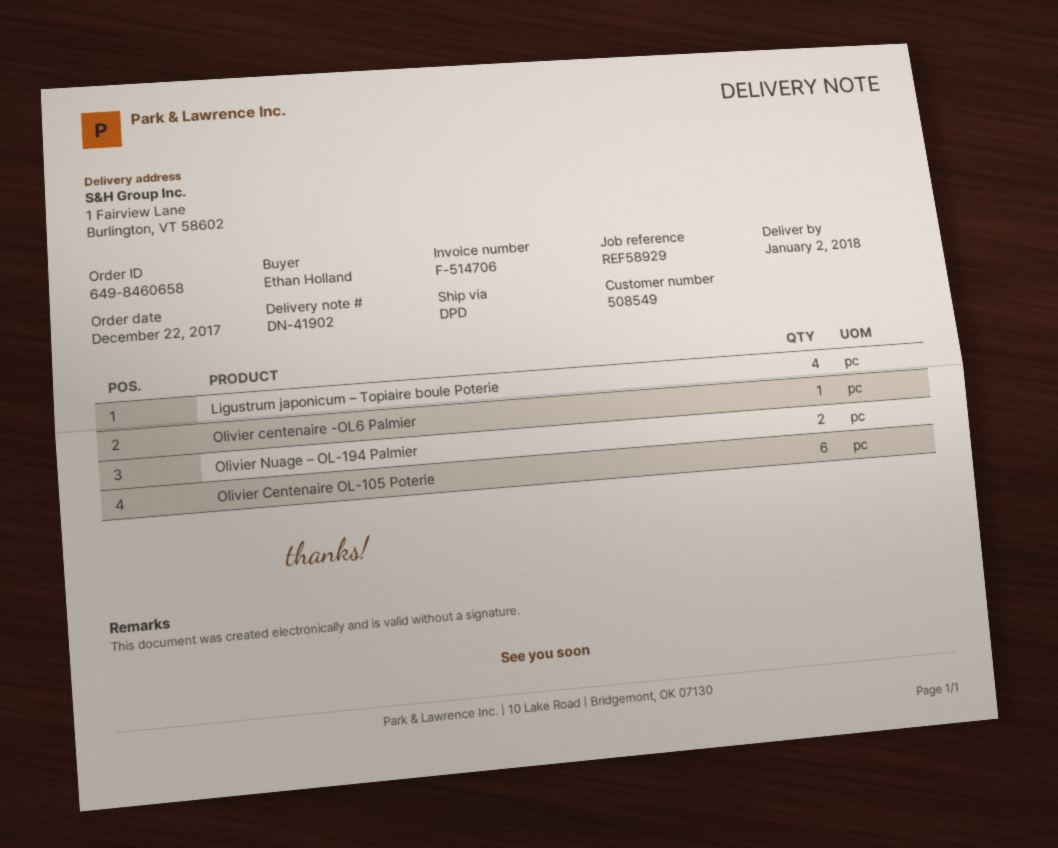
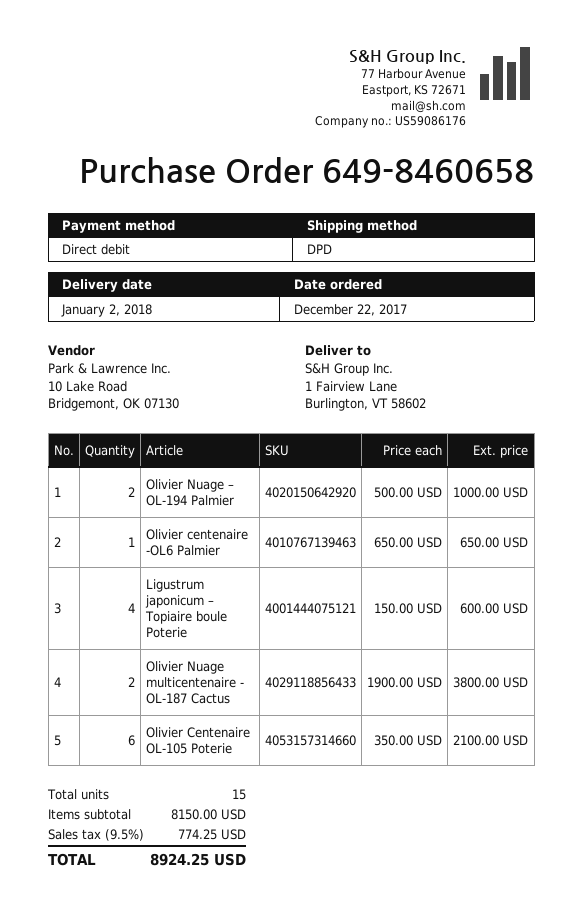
Olivier Nuage multicentenaire - OL-187 Cactus: none -> 2

